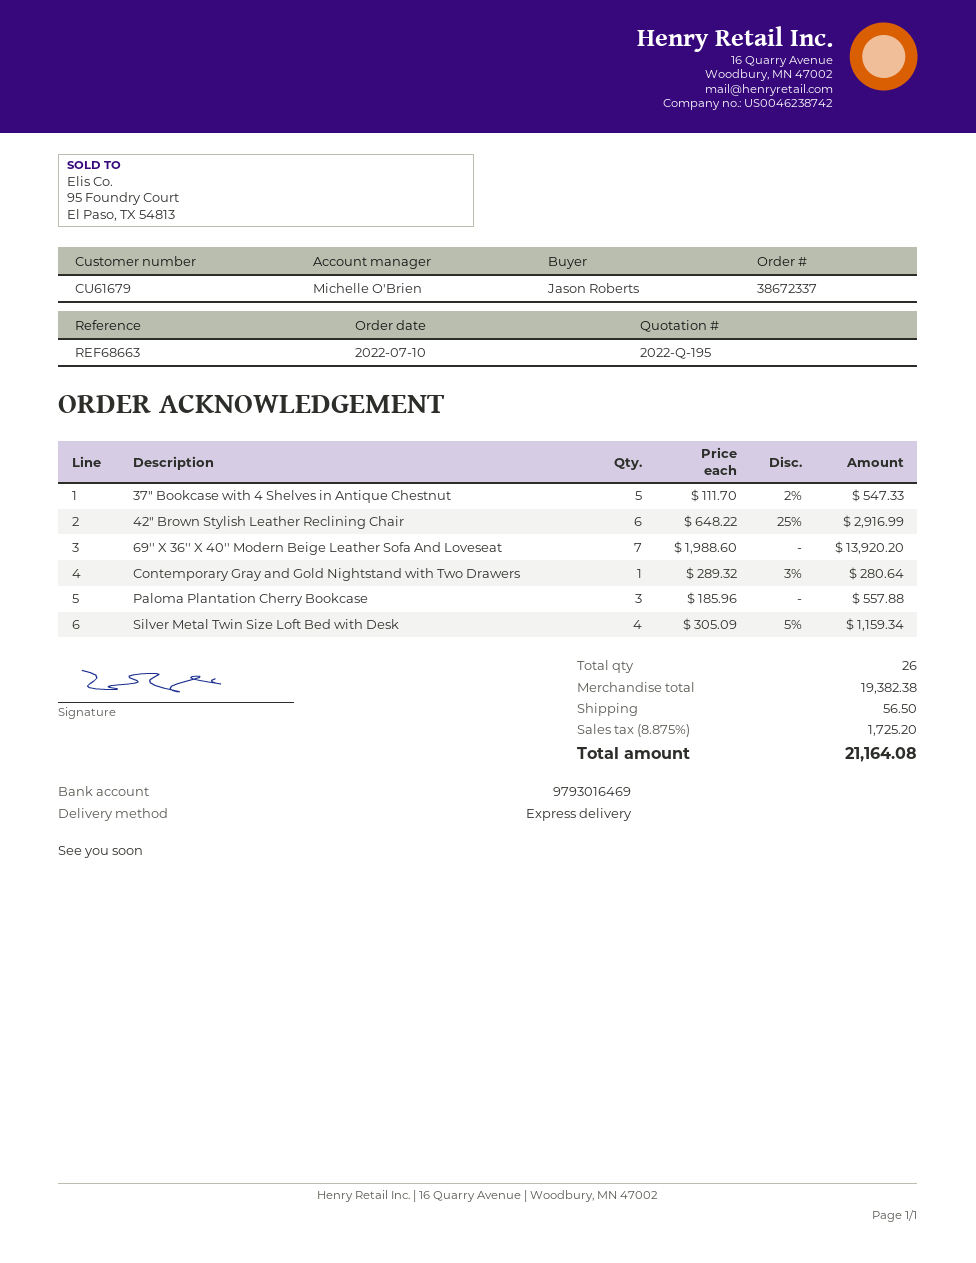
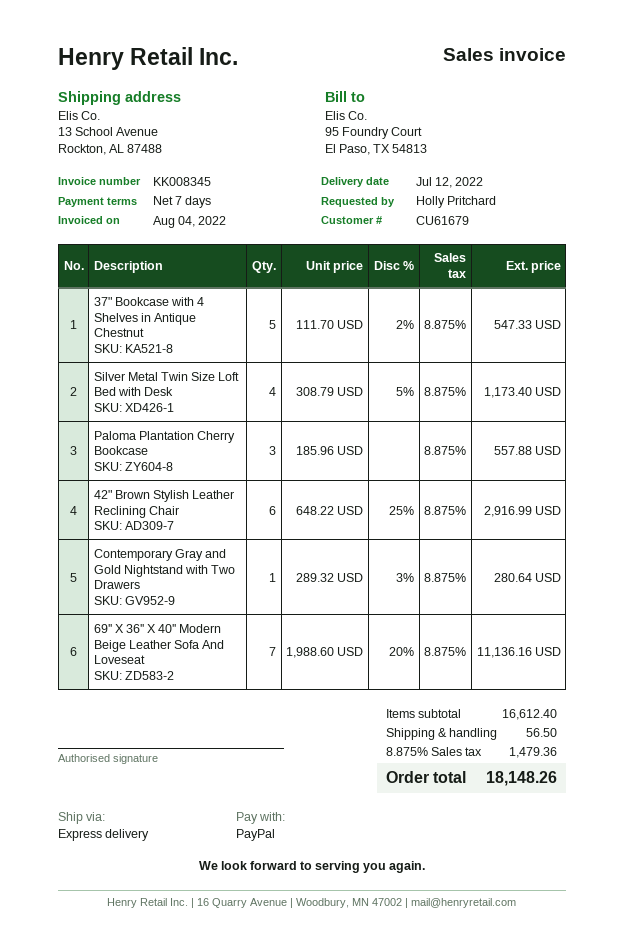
ordered by: Jason Roberts -> Holly Pritchard
69'' X 36'' X 40'' Modern Beige Leather Sofa And Loveseat: 7 x 1988.60 = 13920.20 -> 7 x 1988.60 - 20% = 11136.16
Silver Metal Twin Size Loft Bed with Desk: 4 x 305.09 - 5% = 1159.34 -> 4 x 308.79 - 5% = 1173.40
subtotal: 19382.38 -> 16612.40
tax: 8.875% = 1725.20 -> 8.875% = 1479.36
total: 21164.08 -> 18148.26

